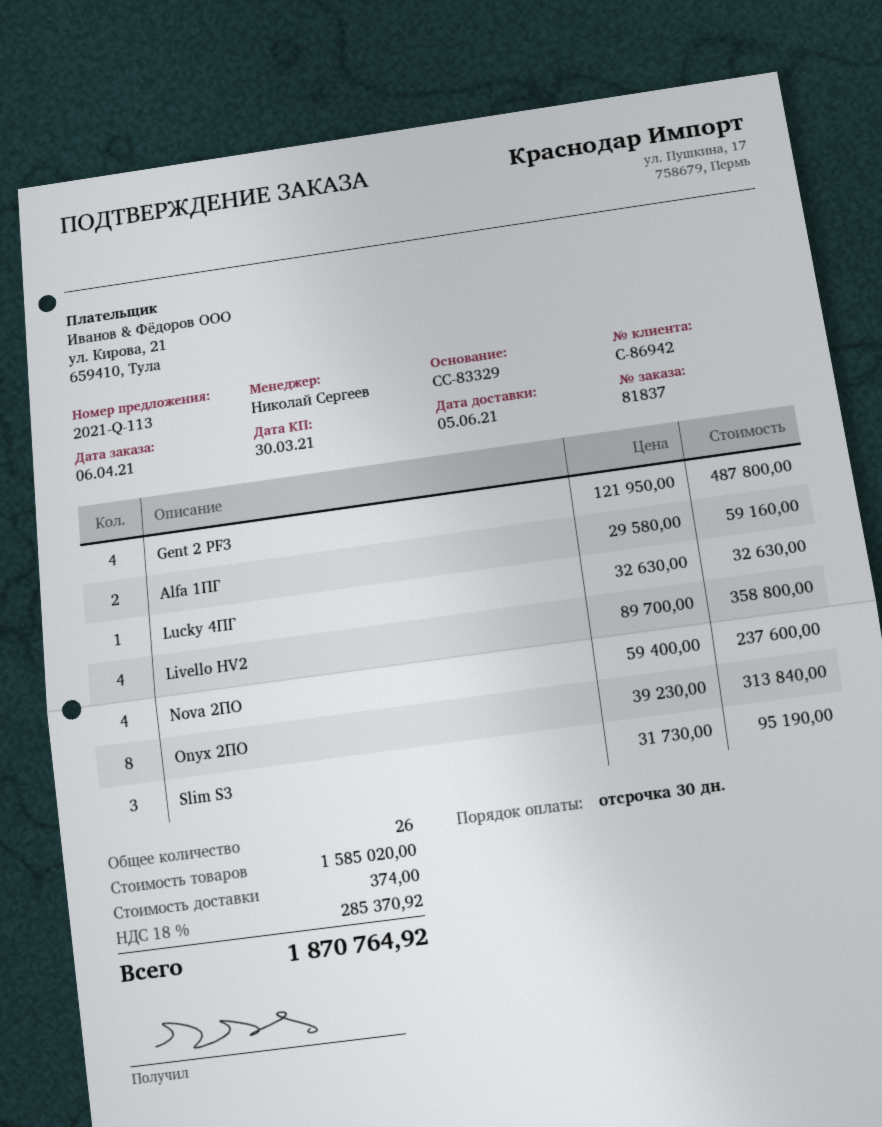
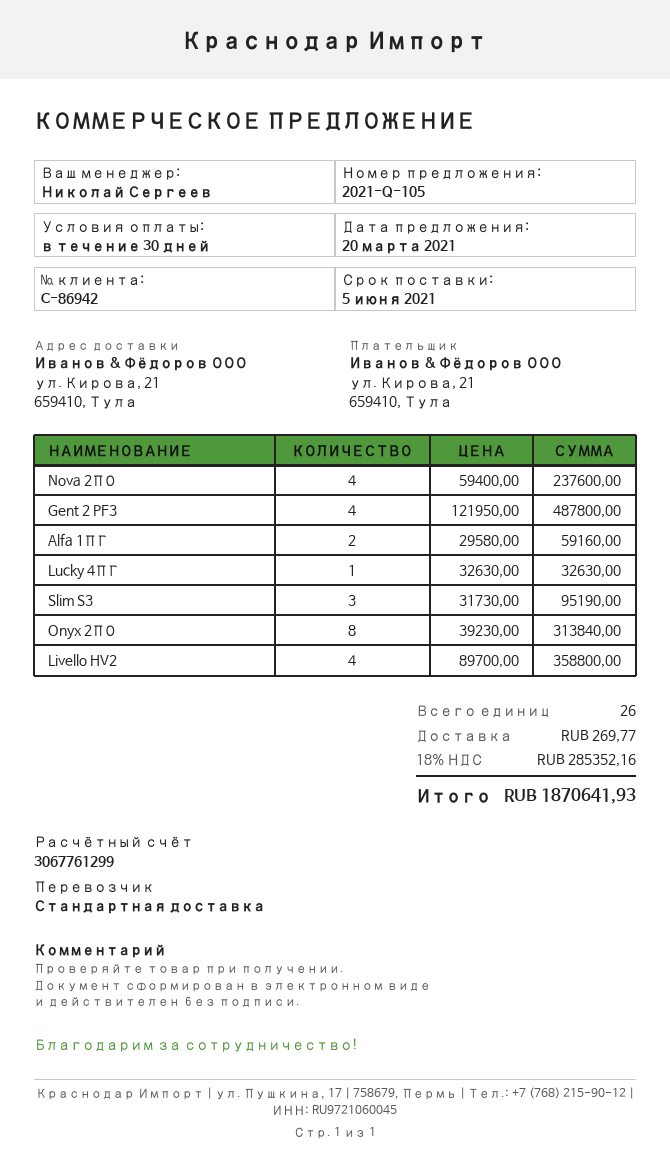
quote number: 2021-Q-113 -> 2021-Q-105
quote date: 2021-03-30 -> 2021-03-20
shipping: 374.00 -> 269.77
tax: 18% = 285370.92 -> 18% = 285352.16
total: 1870764.92 -> 1870641.93

